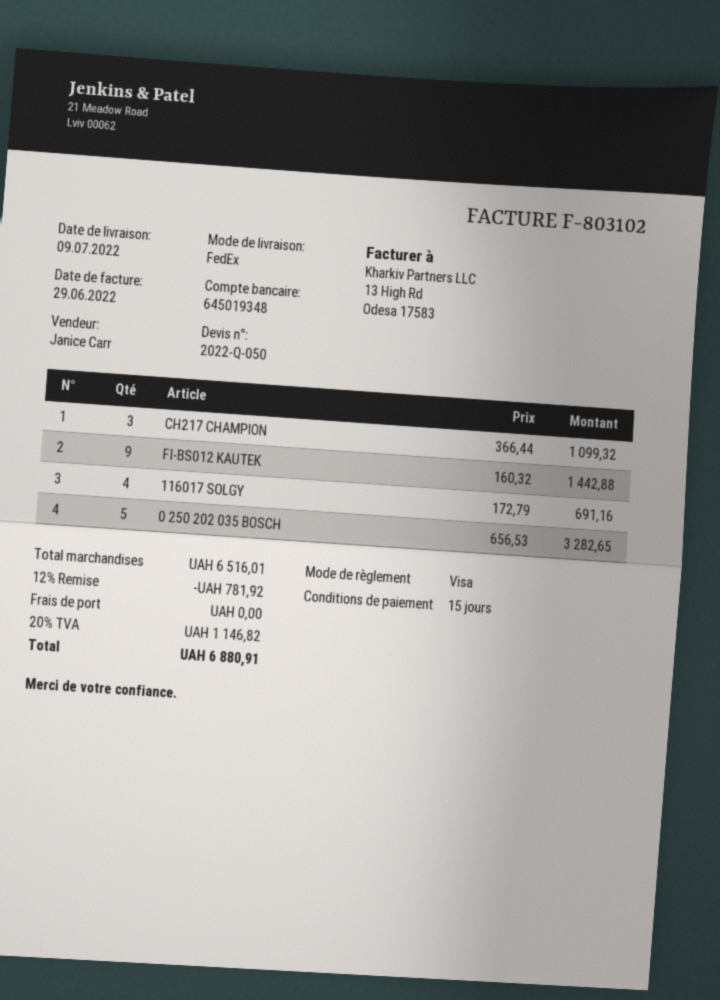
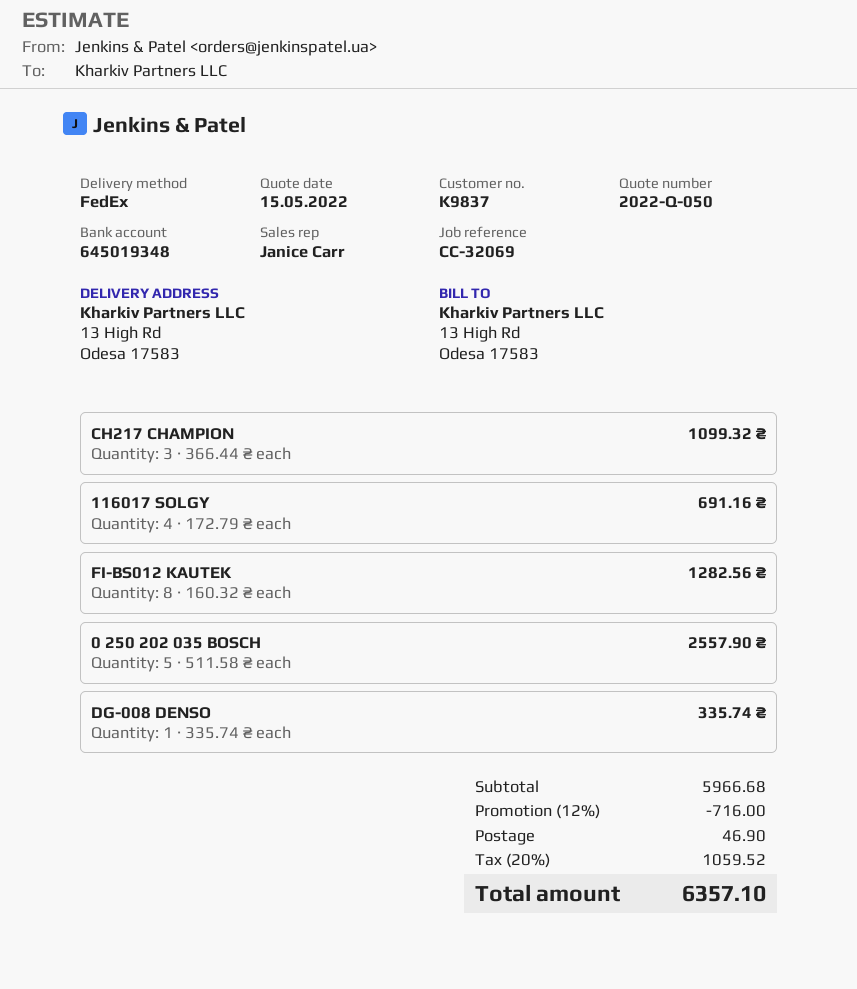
FI-BS012 KAUTEK: 9 x 160.32 = 1442.88 -> 8 x 160.32 = 1282.56
0 250 202 035 BOSCH: 5 x 656.53 = 3282.65 -> 5 x 511.58 = 2557.90
DG-008 DENSO: none -> 1 x 335.74 = 335.74
subtotal: 6516.01 -> 5966.68
discount: 12% = 781.92 -> 12% = 716.00
shipping: 0.00 -> 46.90
tax: 20% = 1146.82 -> 20% = 1059.52
total: 6880.91 -> 6357.10

